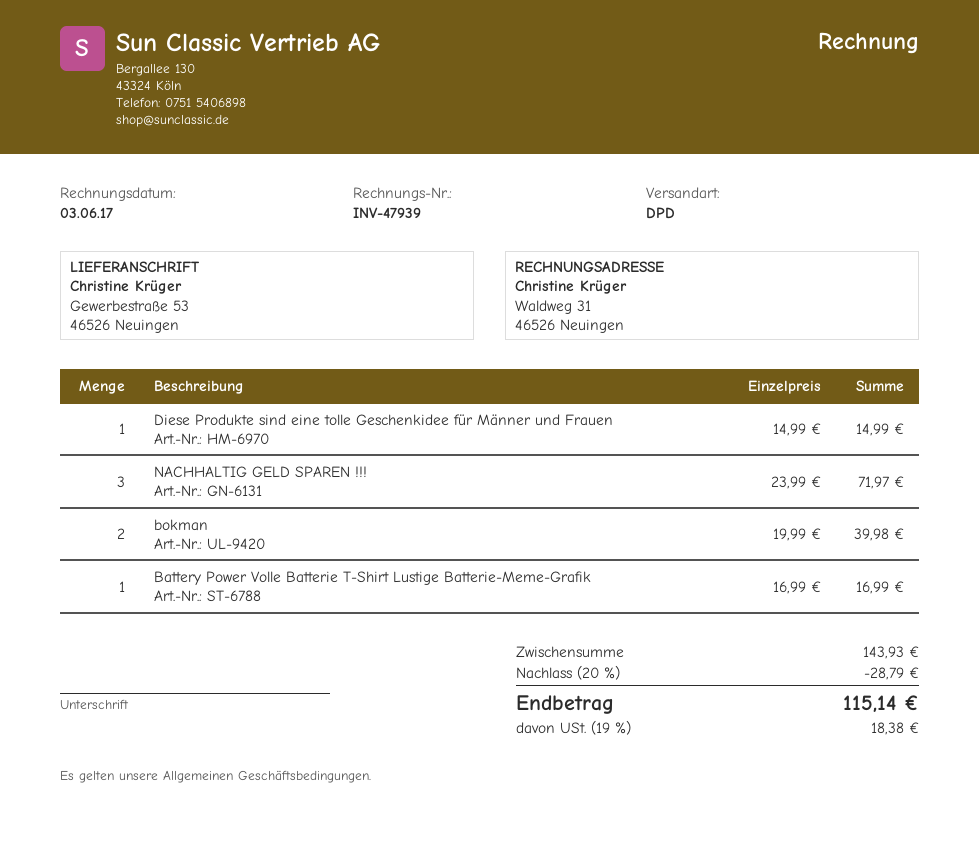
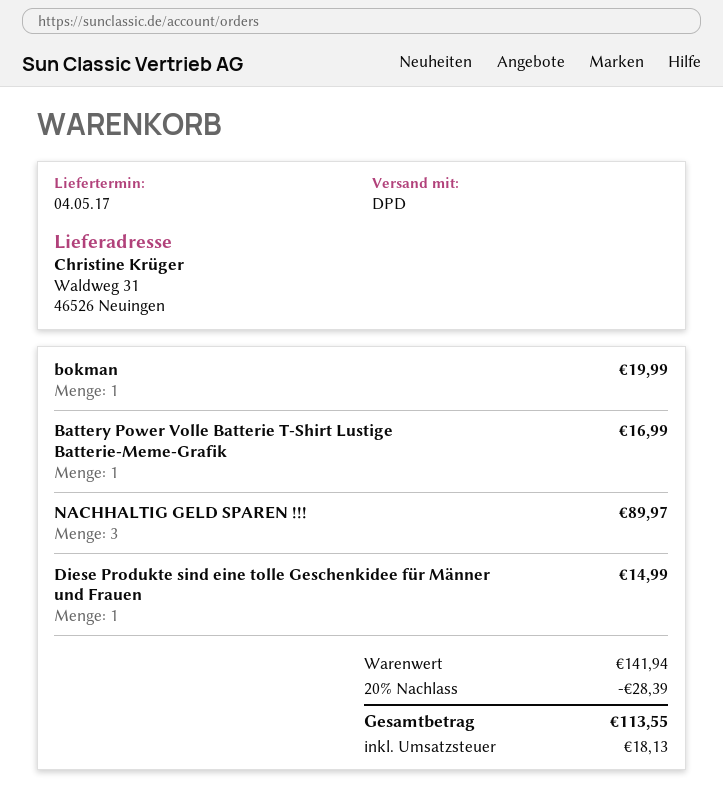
ship to: Gewerbestraße 53, 46526 Neuingen -> Waldweg 31, 46526 Neuingen
NACHHALTIG GELD SPAREN !!!: 3 for 71.97 -> 3 for 89.97
bokman: 2 for 39.98 -> 1 for 19.99
subtotal: 143.93 -> 141.94
discount: 20% = 28.79 -> 20% = 28.39
tax: 18.38 -> 18.13
total: 115.14 -> 113.55

